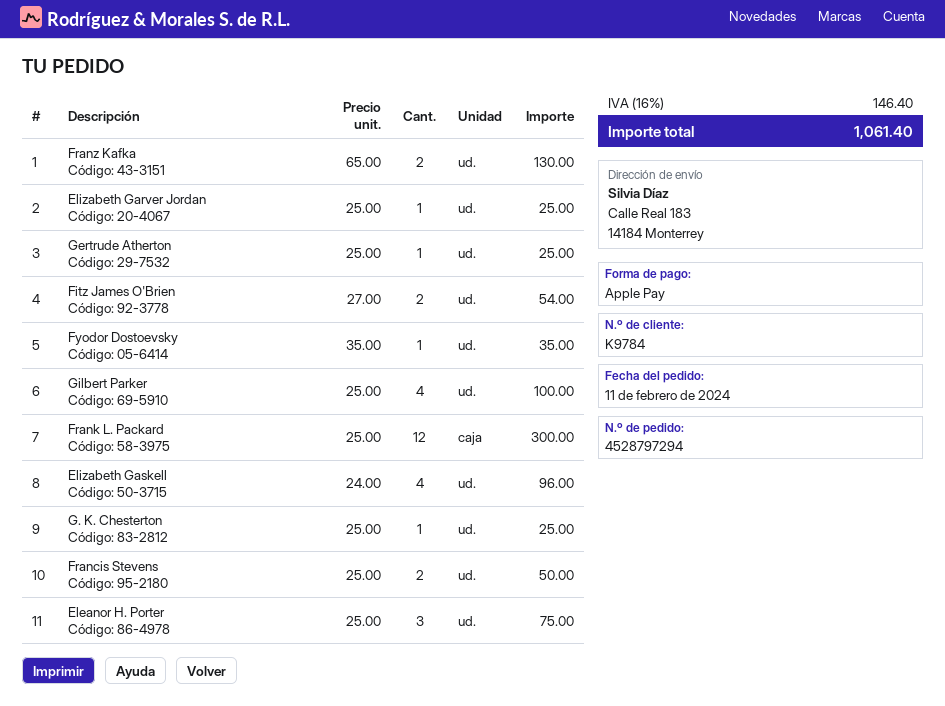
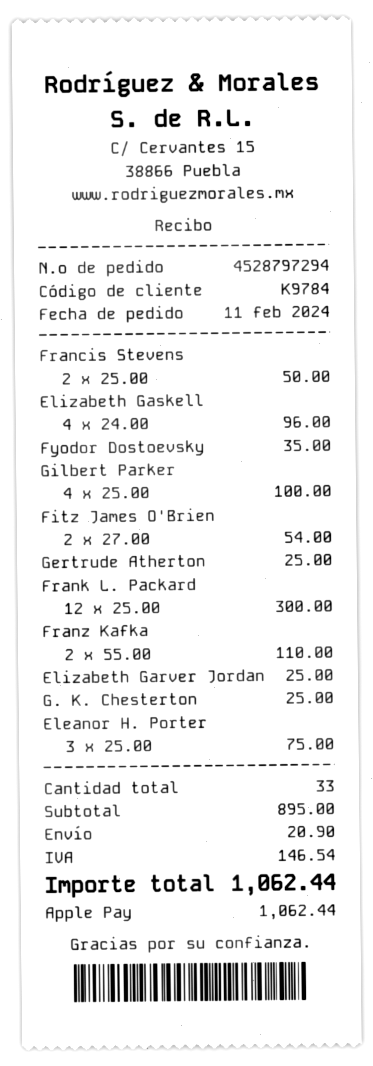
Franz Kafka: 2 x 65.00 = 130.00 -> 2 x 55.00 = 110.00
shipping: none -> 20.90
tax: 146.40 -> 146.54
total: 1061.40 -> 1062.44

